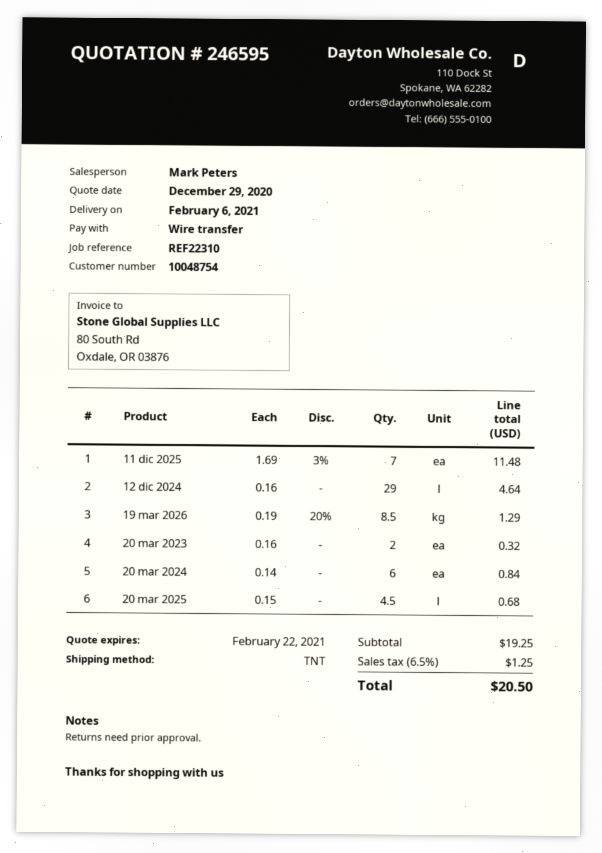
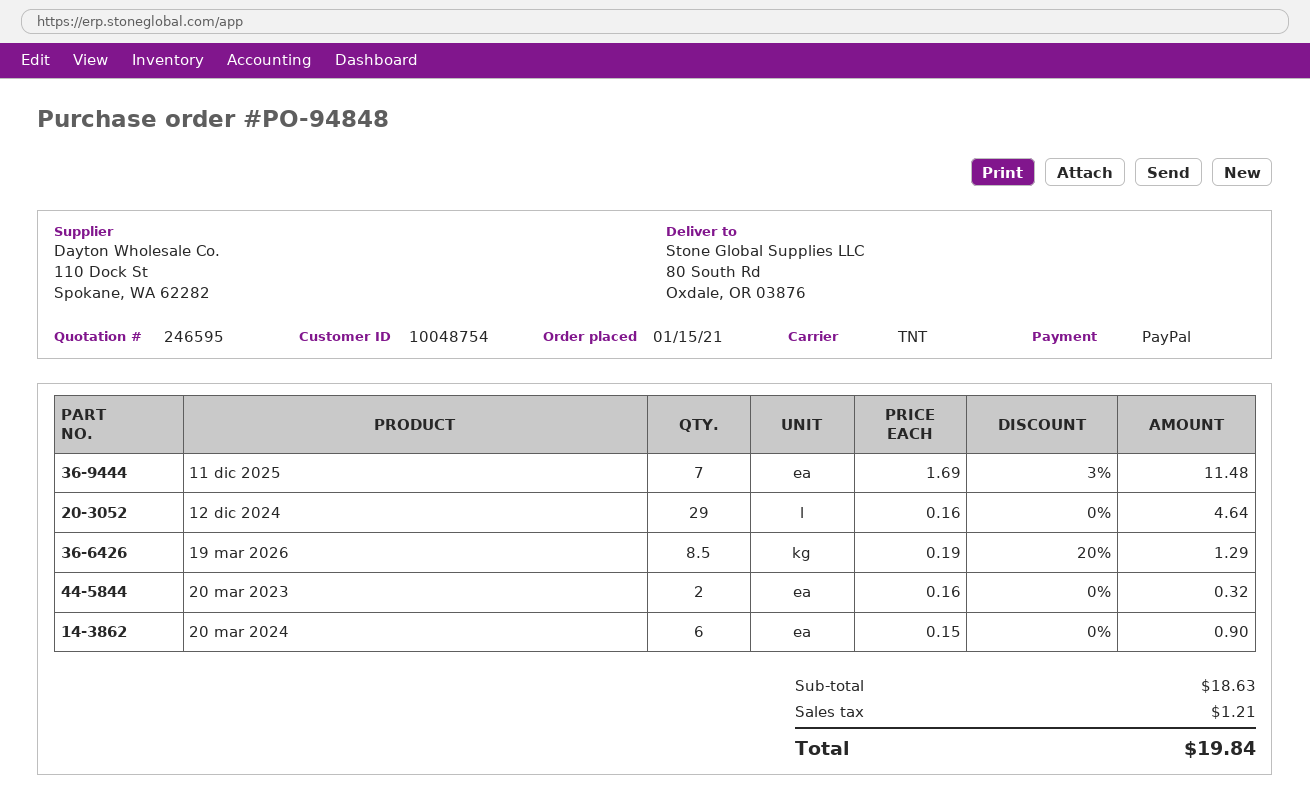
payment method: bank transfer -> PayPal
20 mar 2024: 6 x 0.14 = 0.84 -> 6 x 0.15 = 0.90
20 mar 2025: 4.5 x 0.15 = 0.68 -> none
subtotal: 19.25 -> 18.63
tax: 1.25 -> 1.21
total: 20.50 -> 19.84

